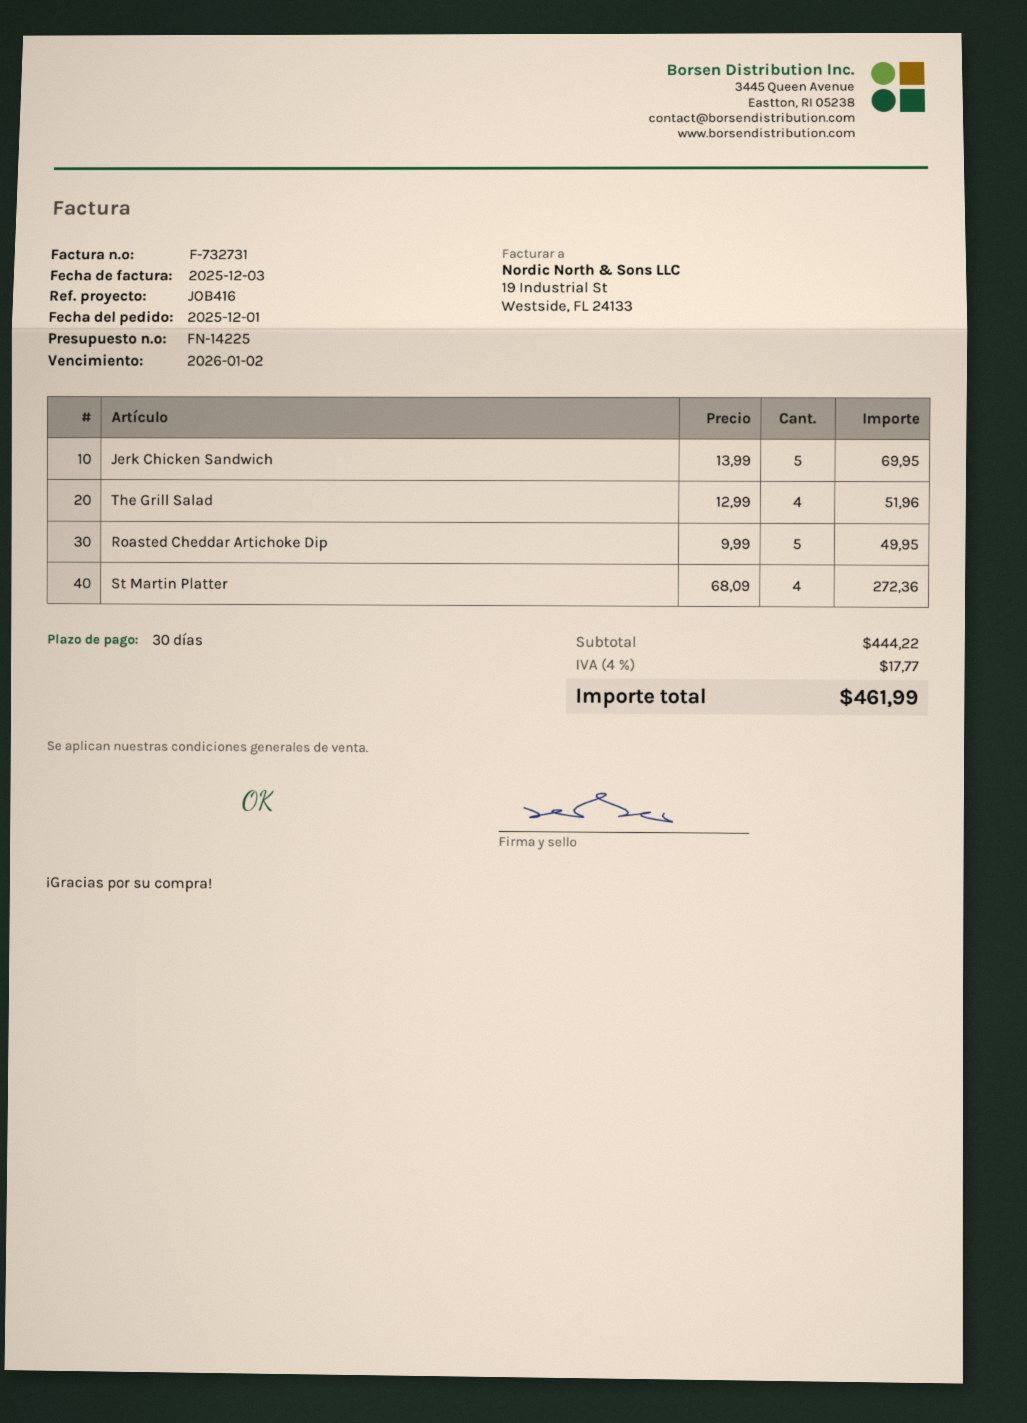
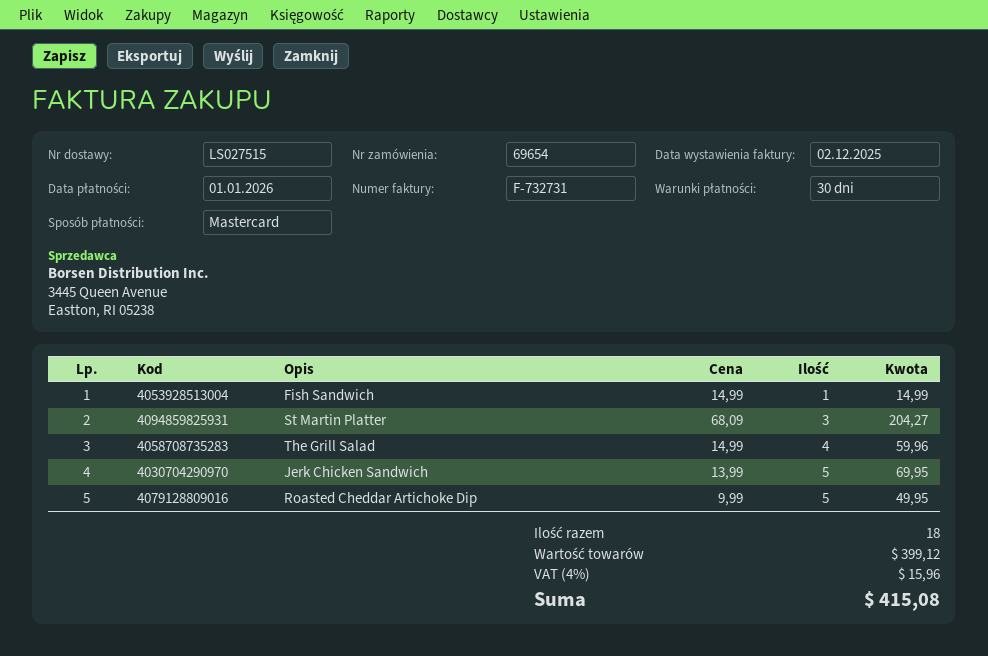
invoice date: 2025-12-03 -> 2025-12-02
due date: 2026-01-02 -> 2026-01-01
The Grill Salad: 4 x 12.99 = 51.96 -> 4 x 14.99 = 59.96
St Martin Platter: 4 x 68.09 = 272.36 -> 3 x 68.09 = 204.27
Fish Sandwich: none -> 1 x 14.99 = 14.99
subtotal: 444.22 -> 399.12
tax: 4% = 17.77 -> 4% = 15.96
total: 461.99 -> 415.08

